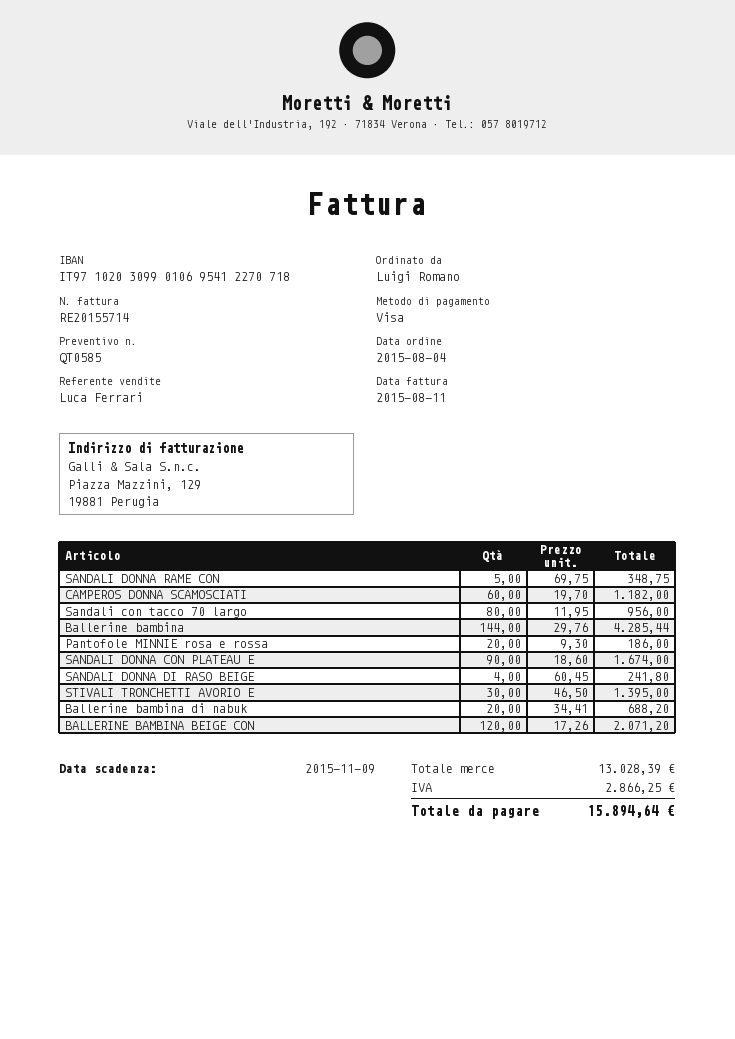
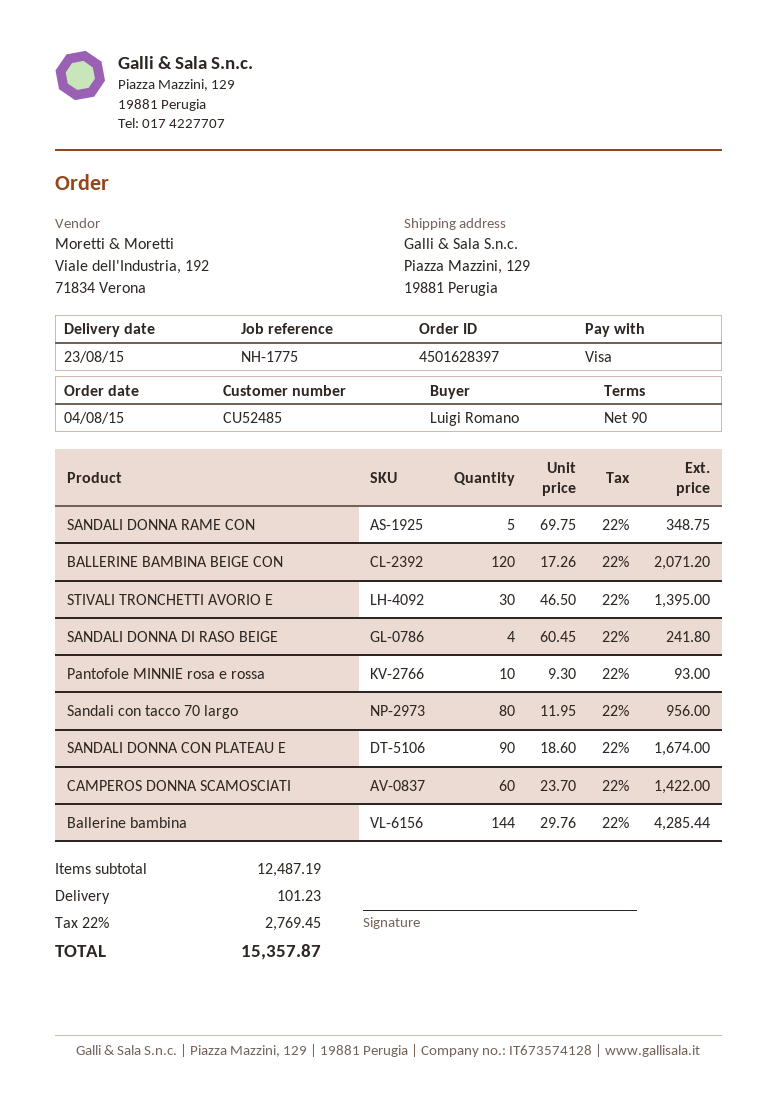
CAMPEROS DONNA SCAMOSCIATI: 60 x 19.70 = 1182.00 -> 60 x 23.70 = 1422.00
Pantofole MINNIE rosa e rossa: 20 x 9.30 = 186.00 -> 10 x 9.30 = 93.00
Ballerine bambina di nabuk: 20 x 34.41 = 688.20 -> none
subtotal: 13028.39 -> 12487.19
shipping: none -> 101.23
tax: 2866.25 -> 2769.45
total: 15894.64 -> 15357.87

